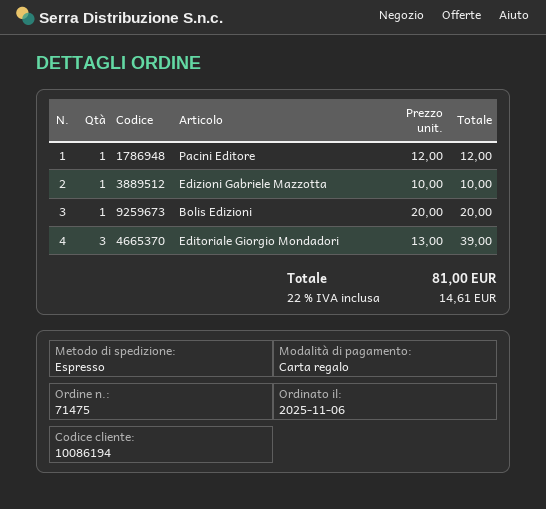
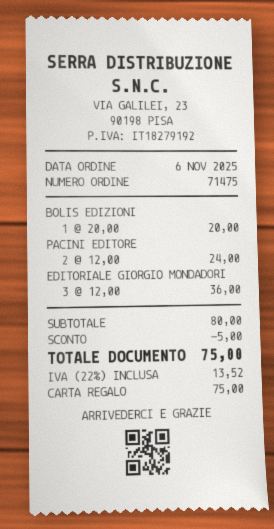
Pacini Editore: 1 x 12.00 = 12.00 -> 2 x 12.00 = 24.00
Edizioni Gabriele Mazzotta: 1 x 10.00 = 10.00 -> none
Editoriale Giorgio Mondadori: 3 x 13.00 = 39.00 -> 3 x 12.00 = 36.00
discount: none -> 5.00
tax: 22% = 14.61 -> 22% = 13.52
total: 81.00 -> 75.00

